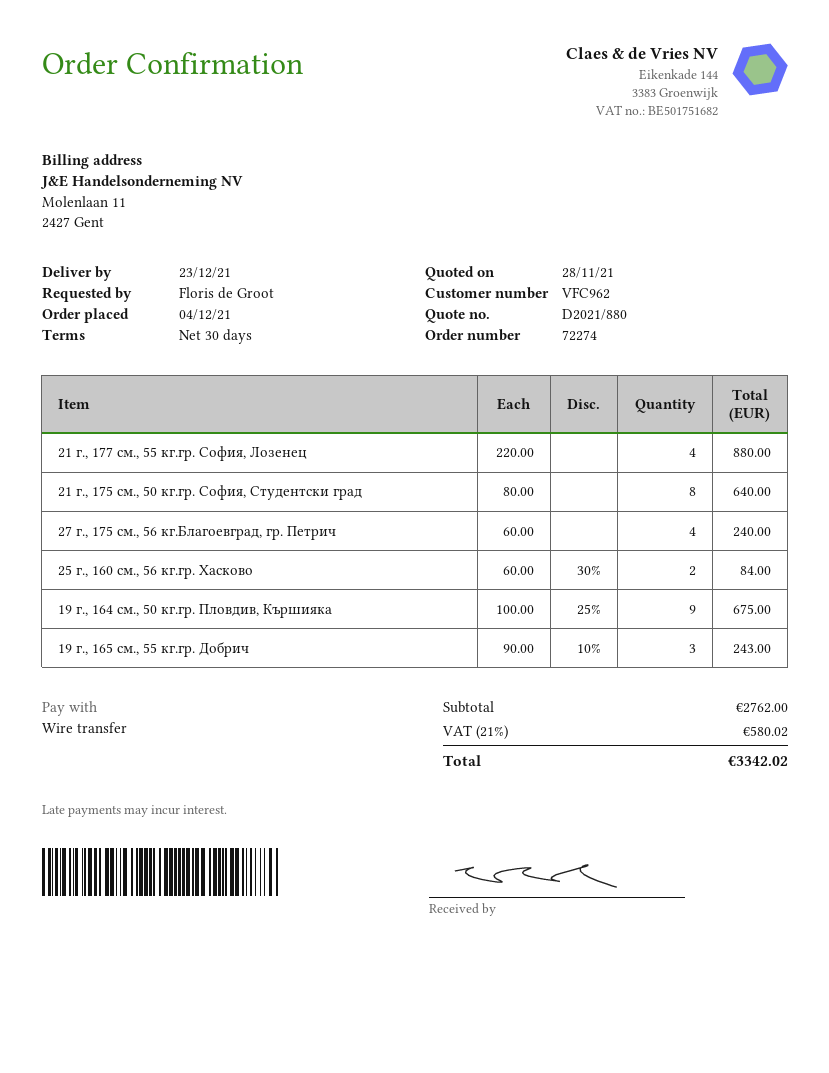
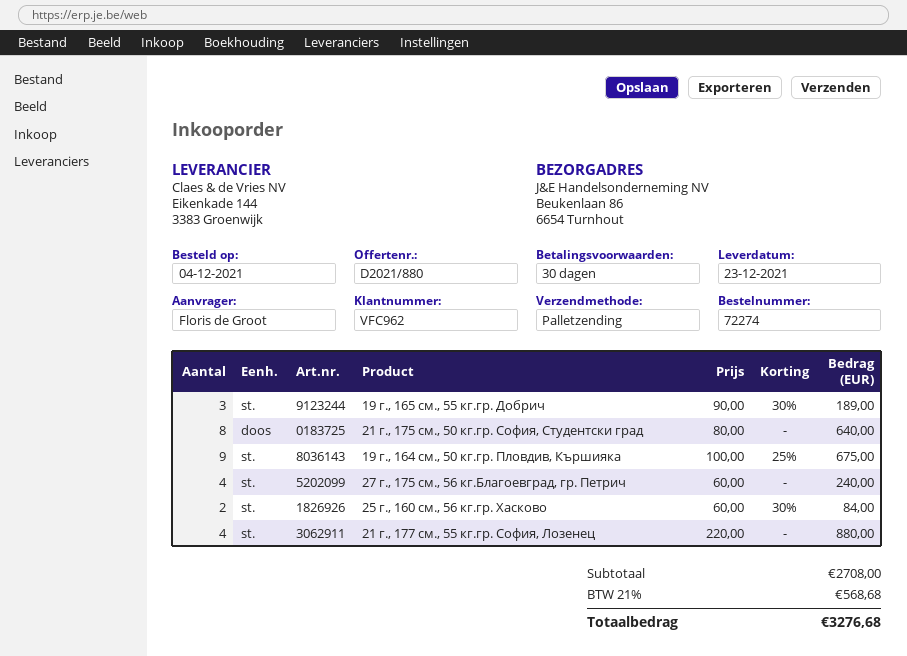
19 г., 165 см., 55 кг.гр. Добрич: 3 x 90.00 - 10% = 243.00 -> 3 x 90.00 - 30% = 189.00
subtotal: 2762.00 -> 2708.00
tax: 21% = 580.02 -> 21% = 568.68
total: 3342.02 -> 3276.68

